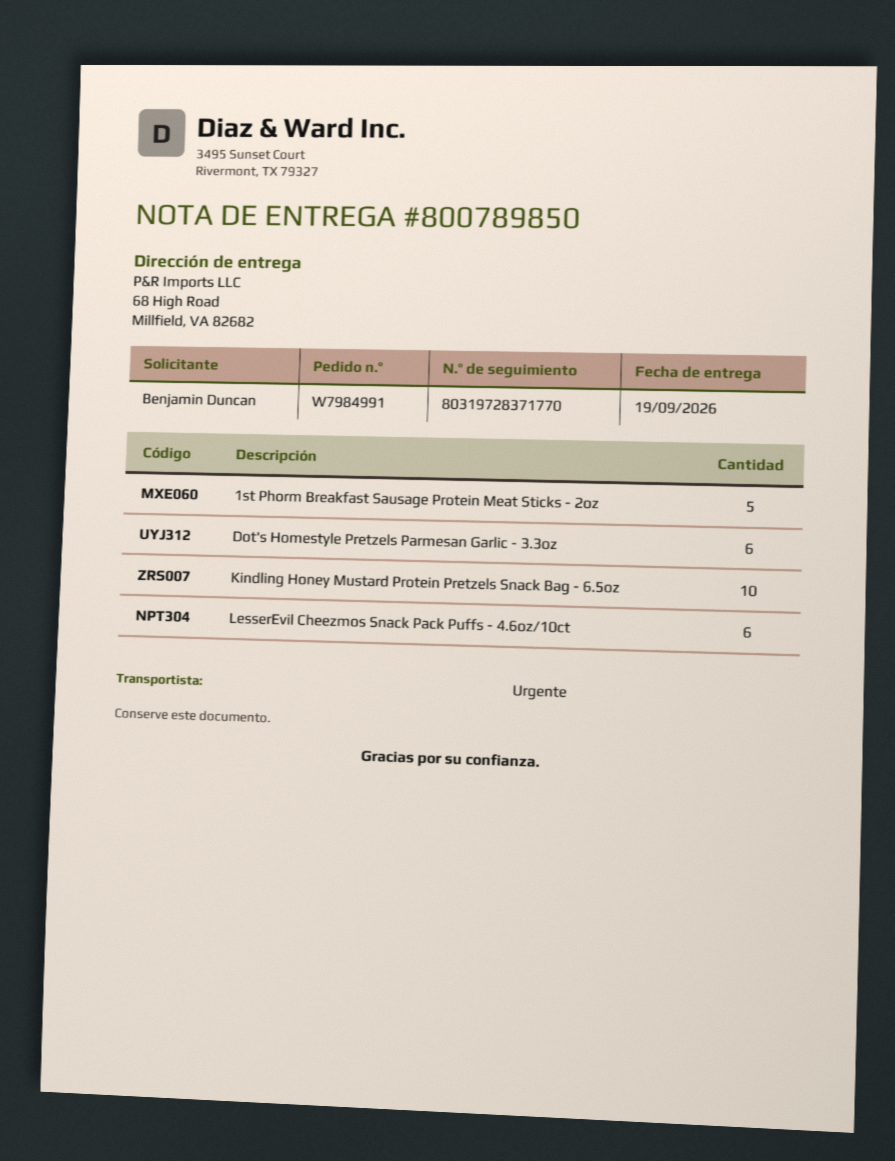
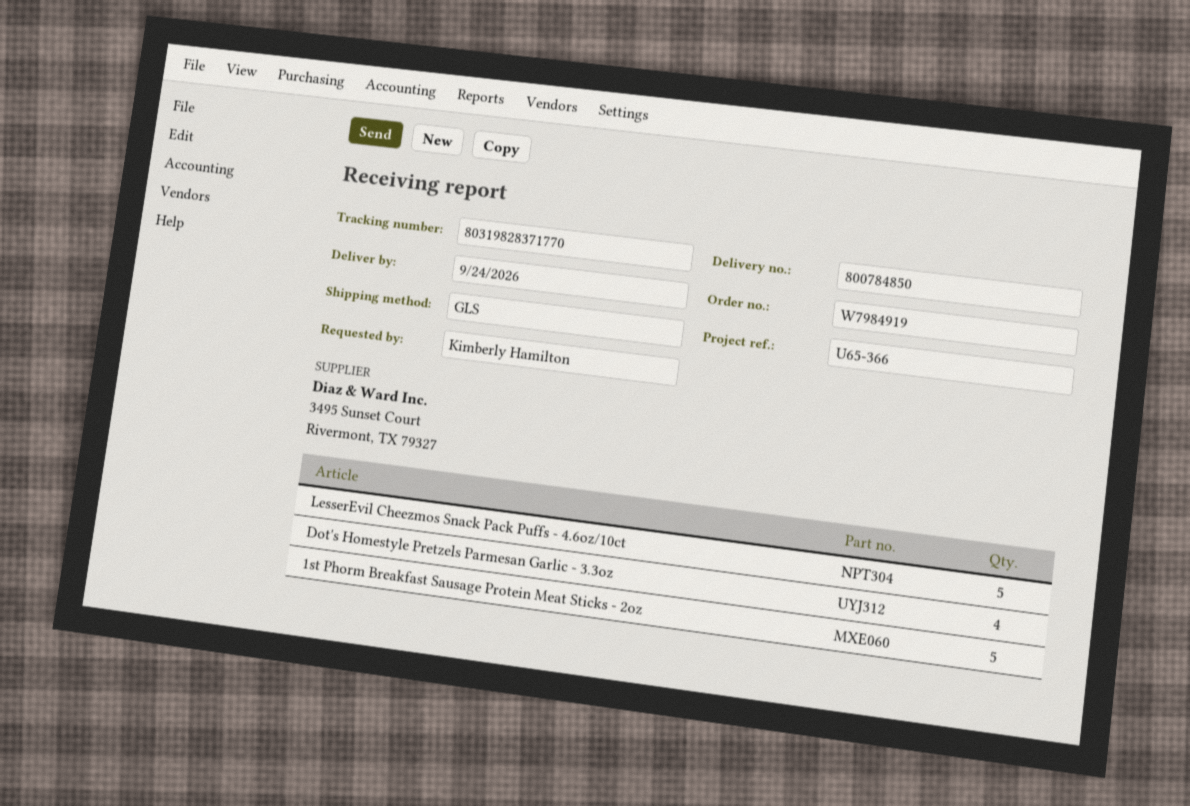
order number: W7984991 -> W7984919
delivery note number: 800789850 -> 800784850
delivery date: 2026-09-19 -> 2026-09-24
ordered by: Benjamin Duncan -> Kimberly Hamilton
shipping method: express -> GLS
tracking number: 80319728371770 -> 80319828371770
Dot's Homestyle Pretzels Parmesan Garlic - 3.3oz: 6 -> 4
Kindling Honey Mustard Protein Pretzels Snack Bag - 6.5oz: 10 -> none
LesserEvil Cheezmos Snack Pack Puffs - 4.6oz/10ct: 6 -> 5

